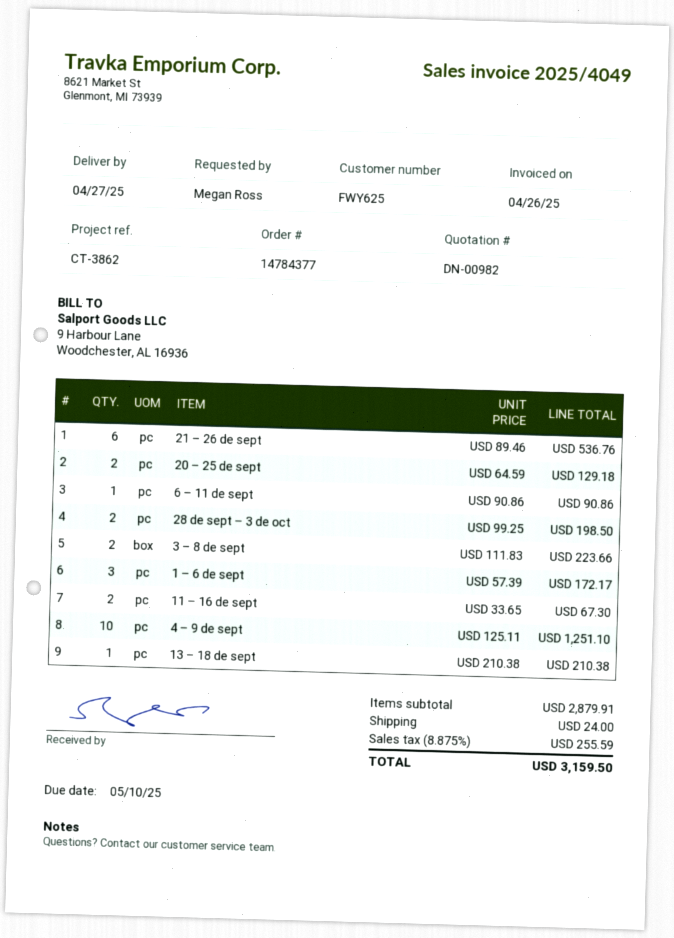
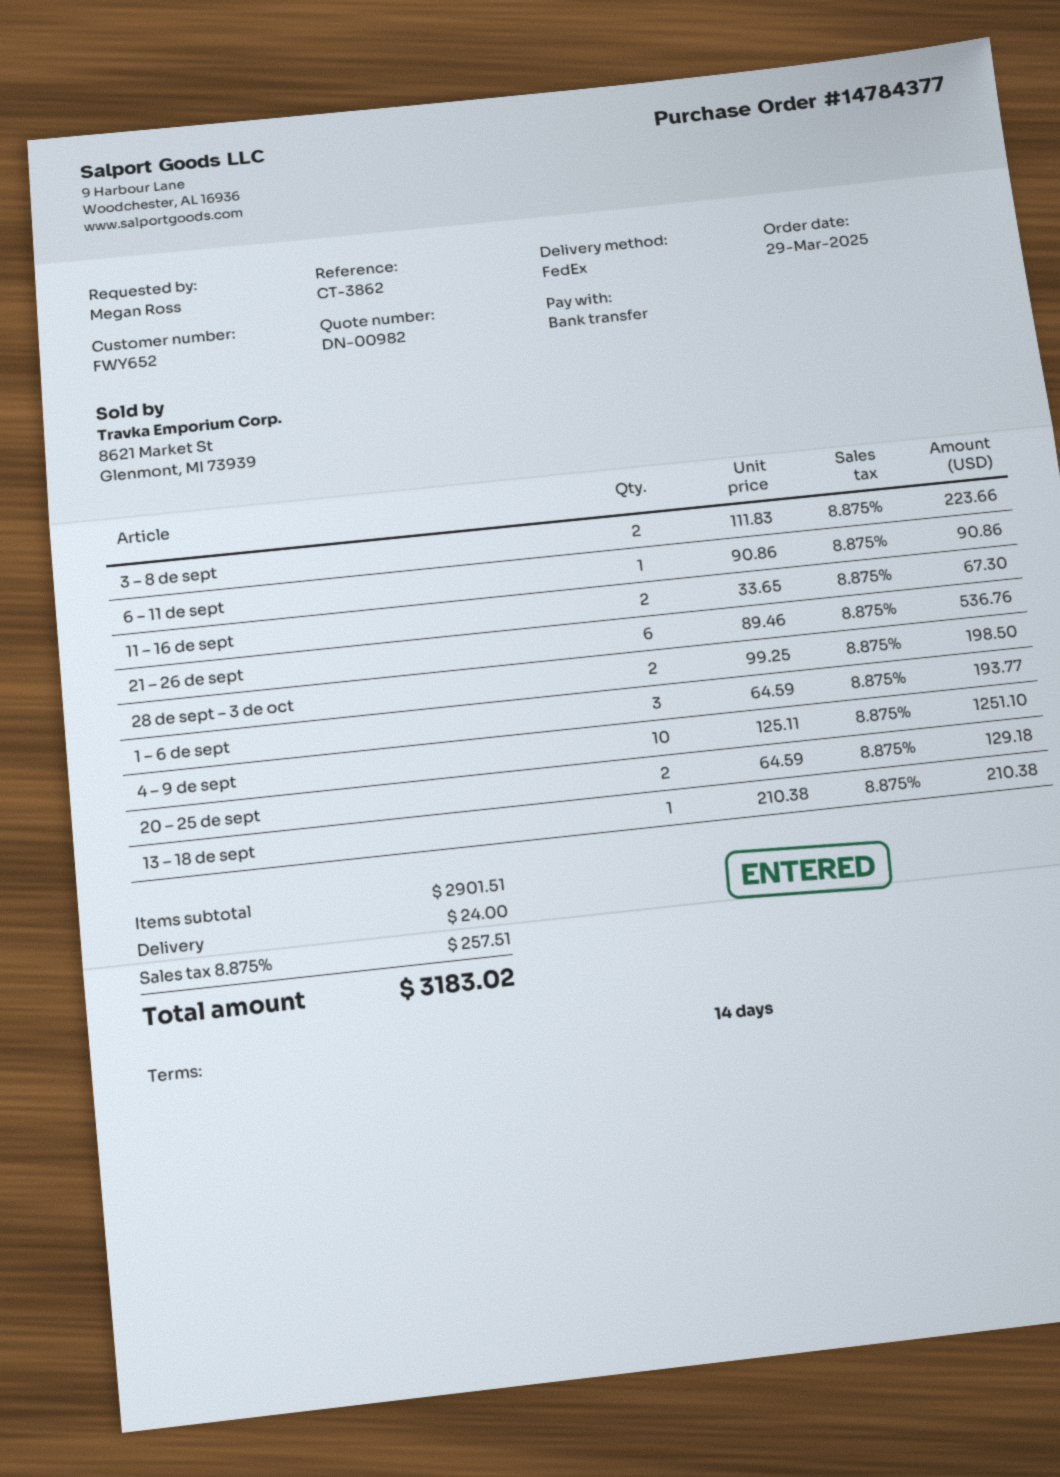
customer number: FWY625 -> FWY652
1 – 6 de sept: 3 x 57.39 = 172.17 -> 3 x 64.59 = 193.77
subtotal: 2879.91 -> 2901.51
tax: 8.875% = 255.59 -> 8.875% = 257.51
total: 3159.50 -> 3183.02

